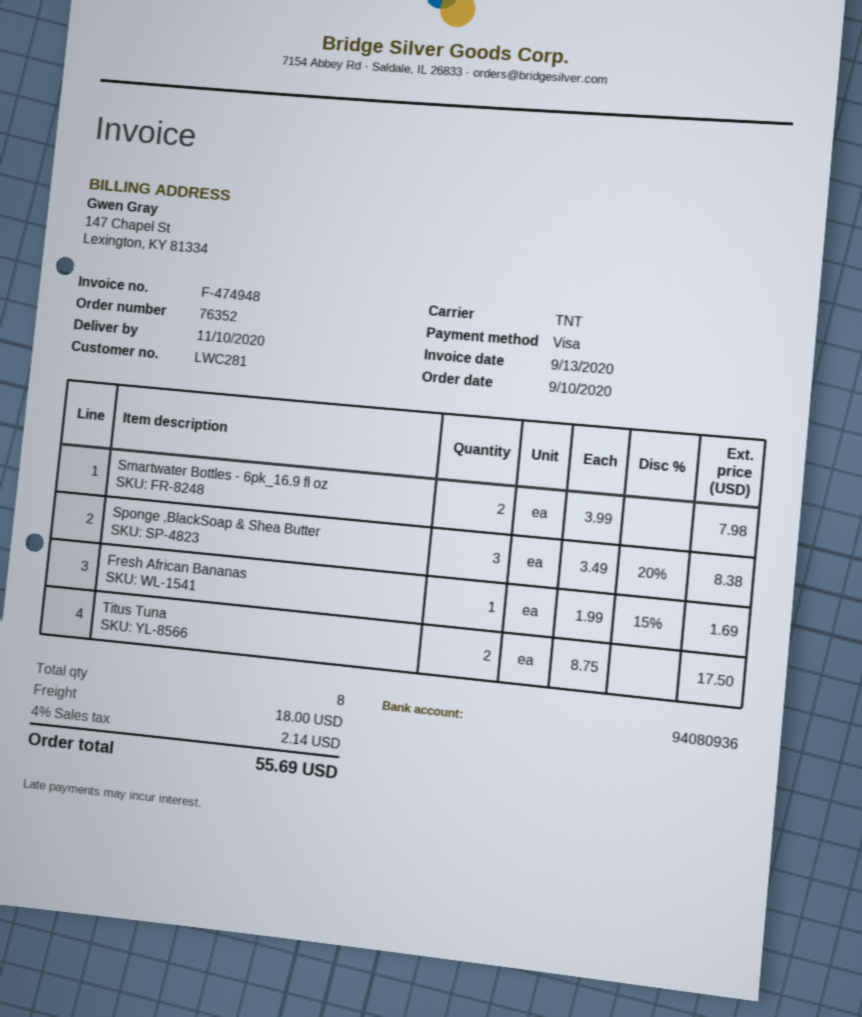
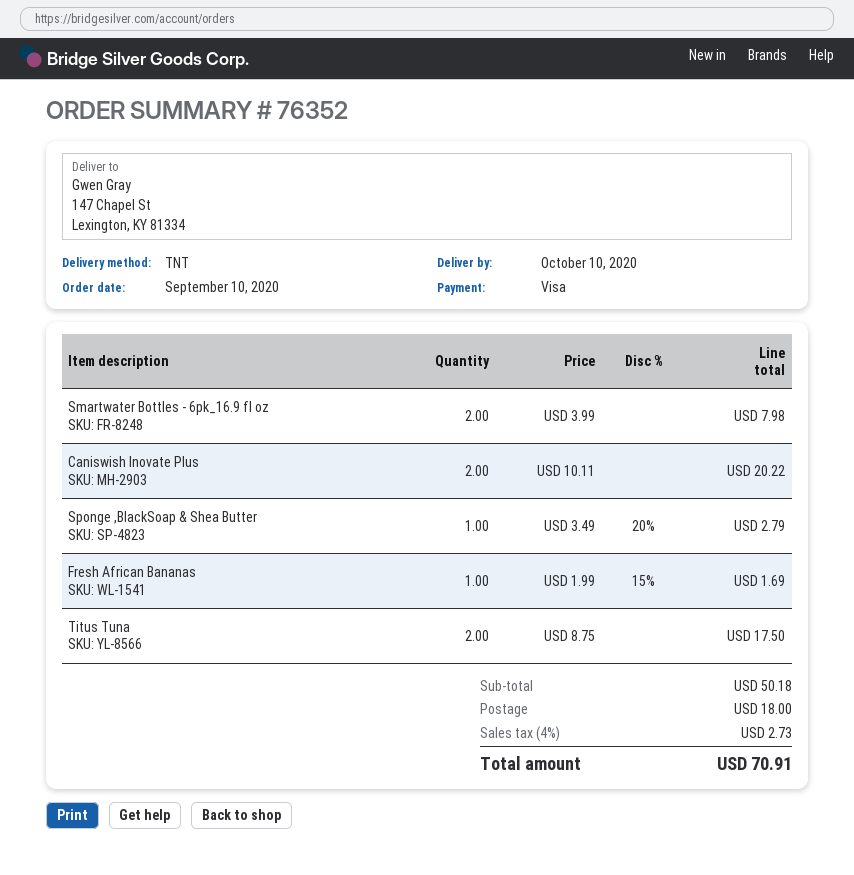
delivery date: 2020-11-10 -> 2020-10-10
Sponge ,BlackSoap & Shea Butter: 3 x 3.49 - 20% = 8.38 -> 1 x 3.49 - 20% = 2.79
Caniswish Inovate Plus: none -> 2 x 10.11 = 20.22
tax: 4% = 2.14 -> 4% = 2.73
total: 55.69 -> 70.91

